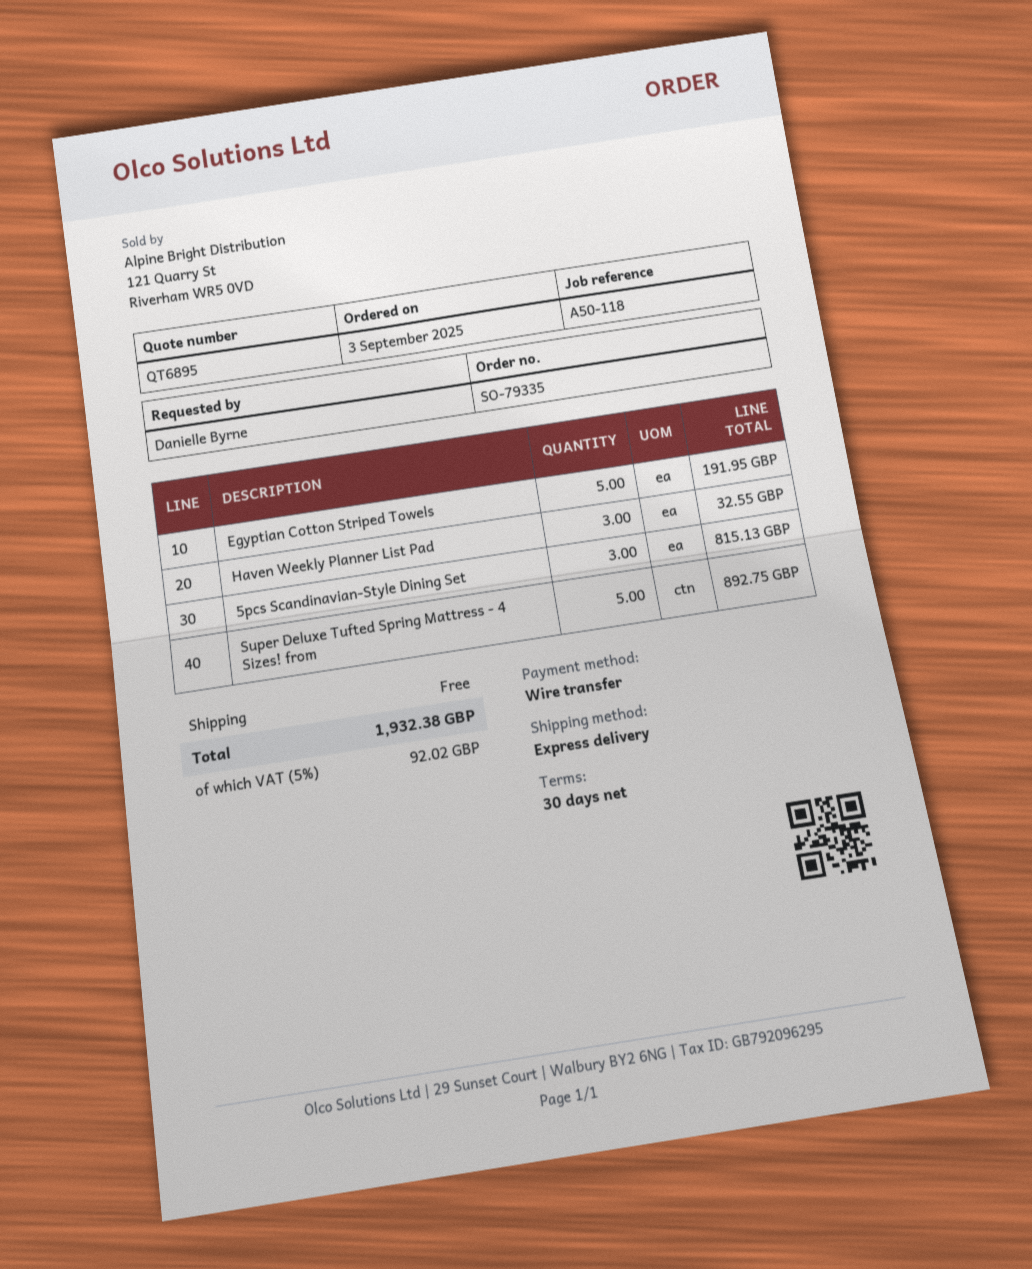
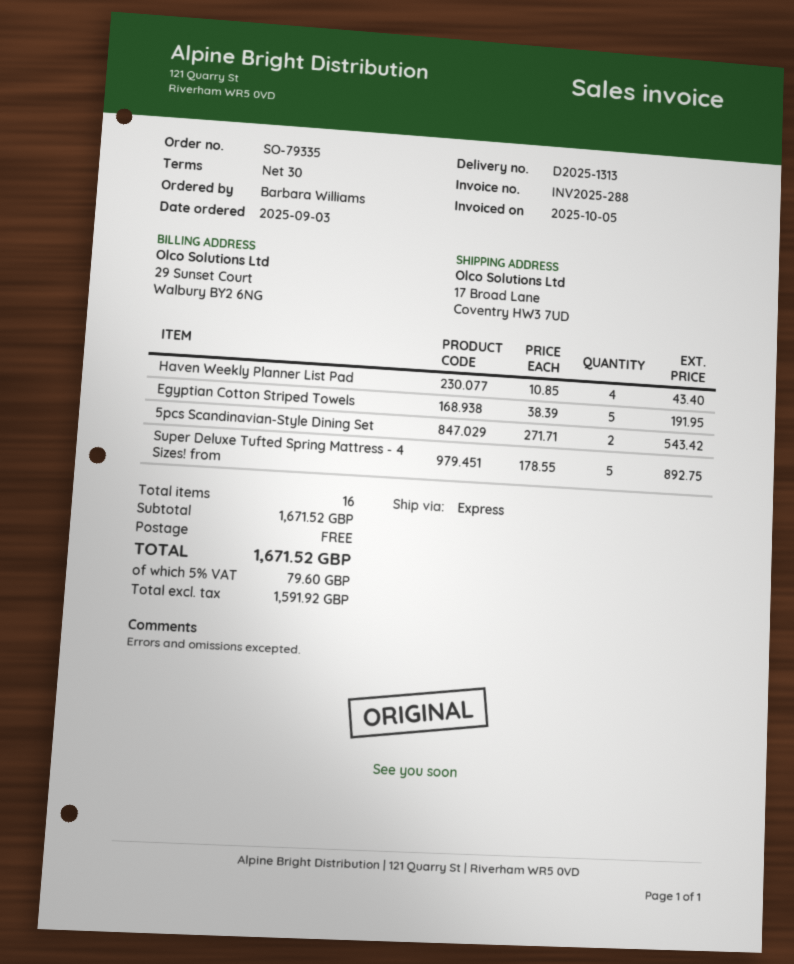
ordered by: Danielle Byrne -> Barbara Williams
Haven Weekly Planner List Pad: 3 for 32.55 -> 4 for 43.40
5pcs Scandinavian-Style Dining Set: 3 for 815.13 -> 2 for 543.42
tax: 5% = 92.02 -> 5% = 79.60
total: 1932.38 -> 1671.52

